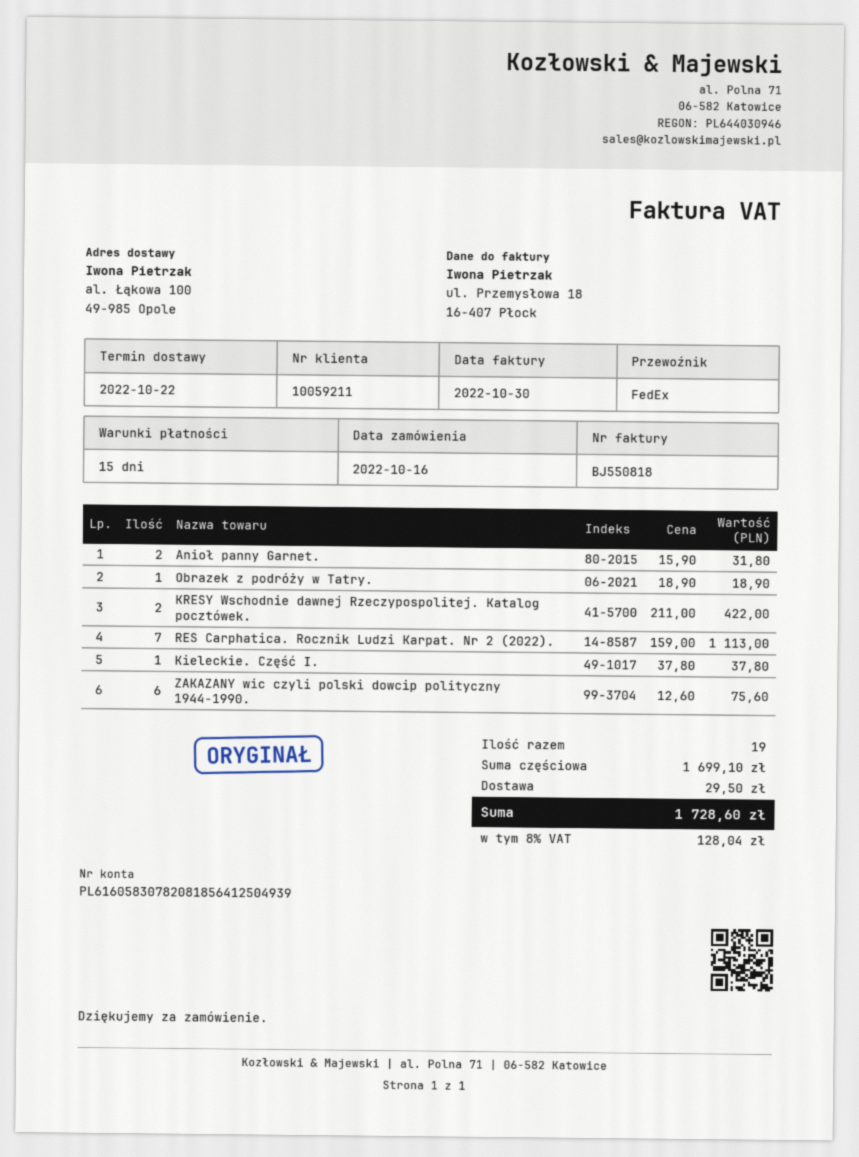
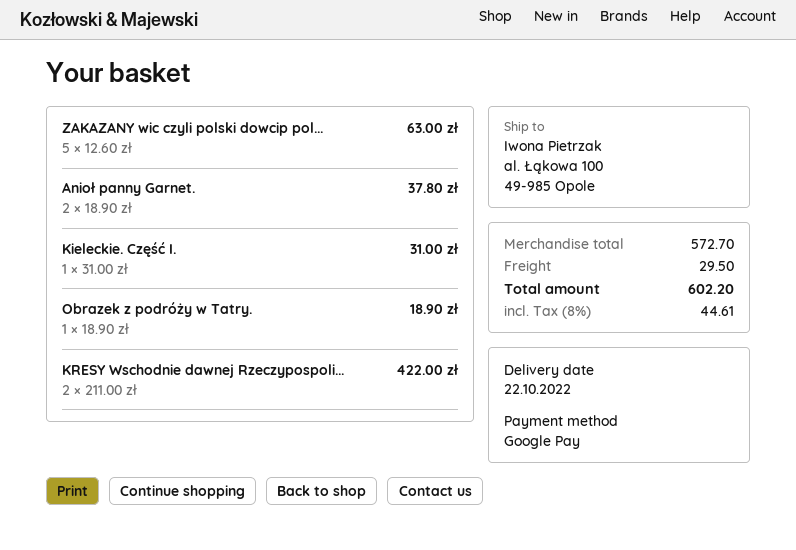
Anioł panny Garnet.: 2 x 15.90 = 31.80 -> 2 x 18.90 = 37.80
RES Carphatica. Rocznik Ludzi Karpat. Nr 2 (2022).: 7 x 159.00 = 1113.00 -> none
Kieleckie. Część I.: 1 x 37.80 = 37.80 -> 1 x 31.00 = 31.00
ZAKAZANY wic czyli polski dowcip polityczny 1944-1990.: 6 x 12.60 = 75.60 -> 5 x 12.60 = 63.00
subtotal: 1699.10 -> 572.70
tax: 8% = 128.04 -> 8% = 44.61
total: 1728.60 -> 602.20

